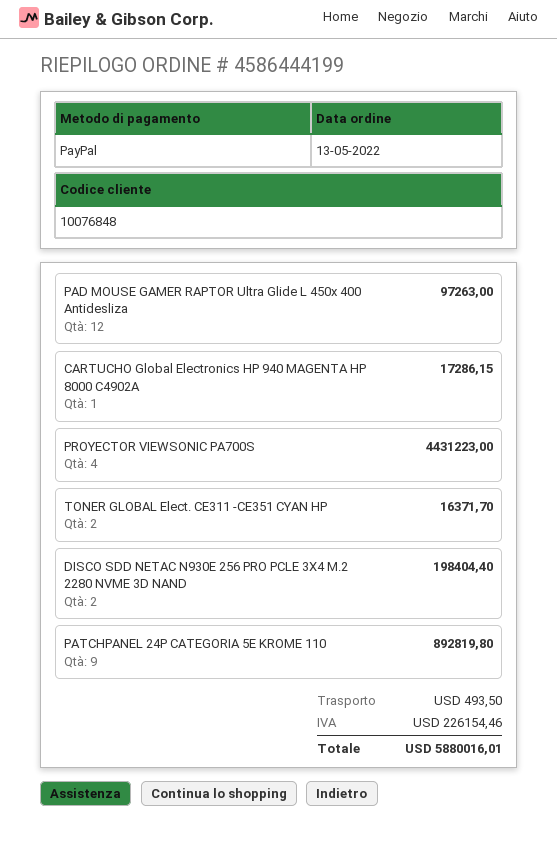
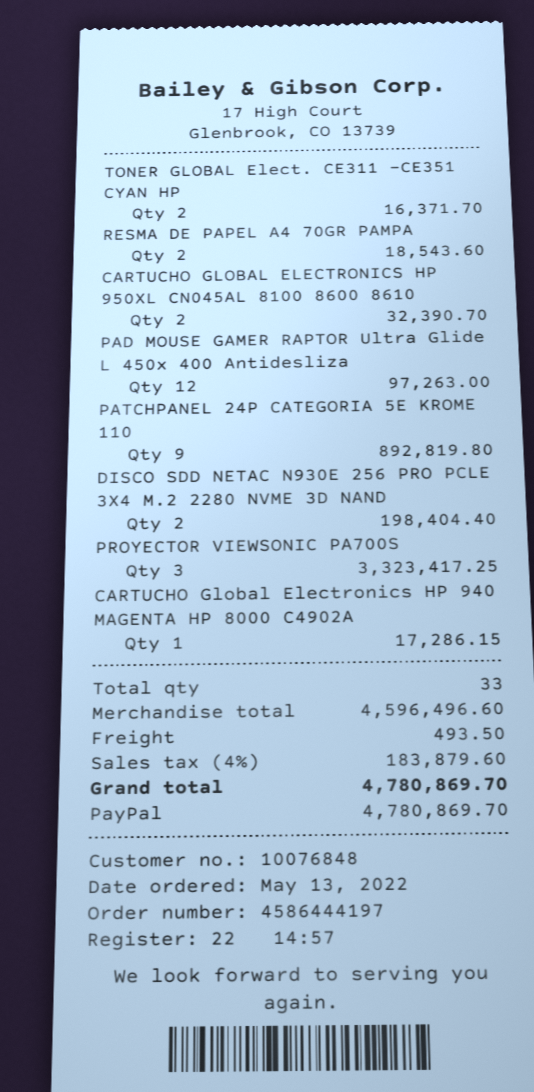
order number: 4586444199 -> 4586444197
PROYECTOR VIEWSONIC PA700S: 4 for 4431223.00 -> 3 for 3323417.25
RESMA DE PAPEL A4 70GR PAMPA: none -> 2 for 18543.60
CARTUCHO GLOBAL ELECTRONICS HP 950XL CN045AL 8100 8600 8610: none -> 2 for 32390.70
tax: 226154.46 -> 183879.60
total: 5880016.01 -> 4780869.70

